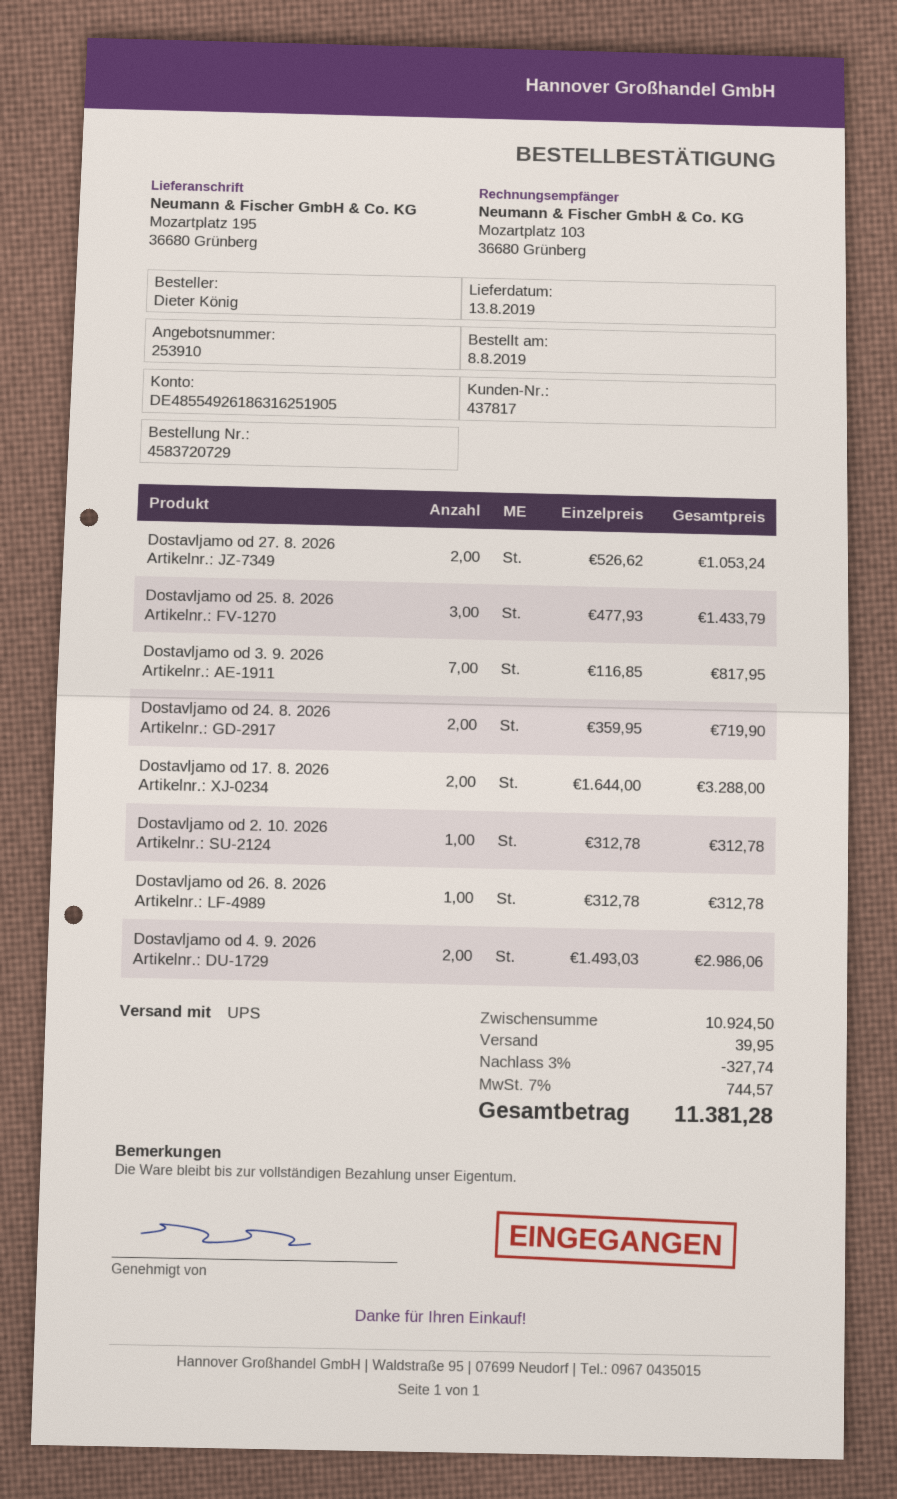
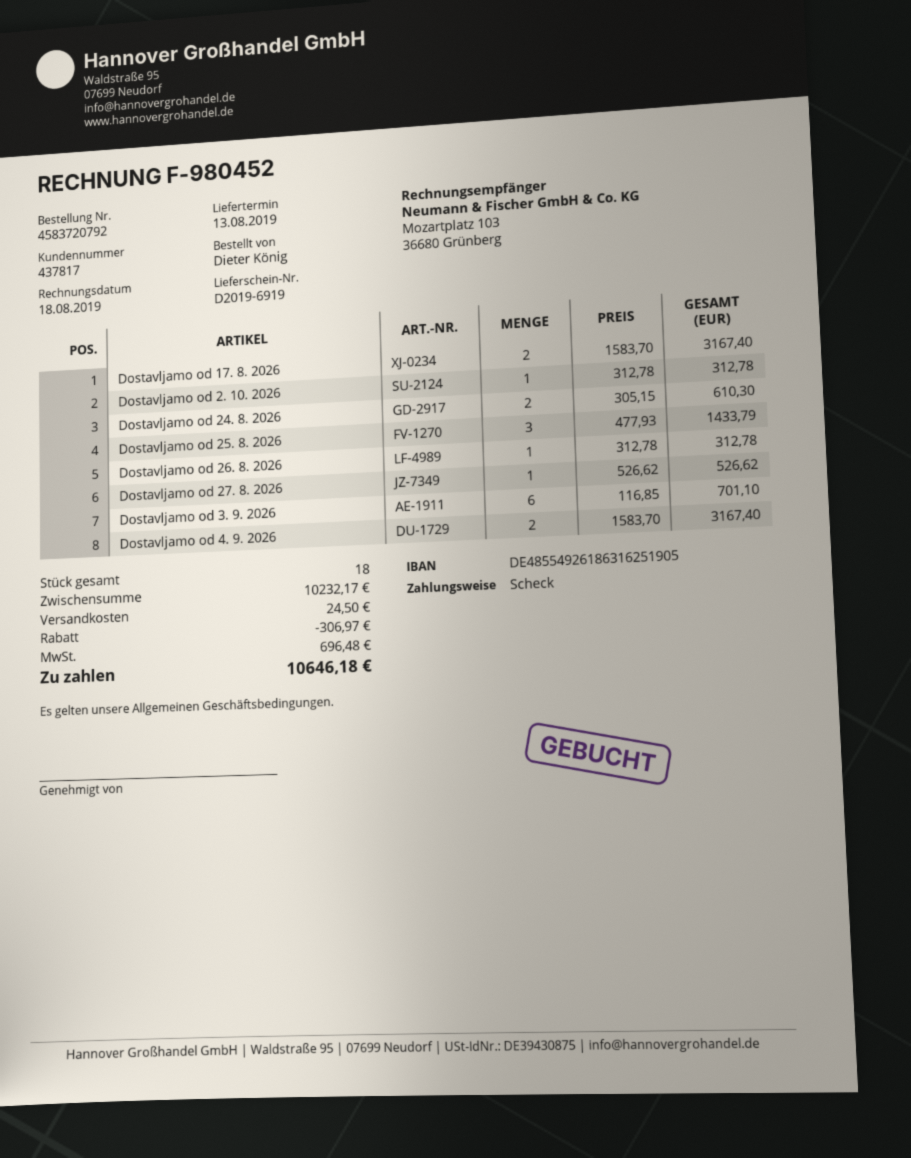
order number: 4583720729 -> 4583720792
Dostavljamo od 27. 8. 2026: 2 x 526.62 = 1053.24 -> 1 x 526.62 = 526.62
Dostavljamo od 3. 9. 2026: 7 x 116.85 = 817.95 -> 6 x 116.85 = 701.10
Dostavljamo od 24. 8. 2026: 2 x 359.95 = 719.90 -> 2 x 305.15 = 610.30
Dostavljamo od 17. 8. 2026: 2 x 1644.00 = 3288.00 -> 2 x 1583.70 = 3167.40
Dostavljamo od 4. 9. 2026: 2 x 1493.03 = 2986.06 -> 2 x 1583.70 = 3167.40
subtotal: 10924.50 -> 10232.17
discount: 327.74 -> 306.97
shipping: 39.95 -> 24.50
tax: 744.57 -> 696.48
total: 11381.28 -> 10646.18

